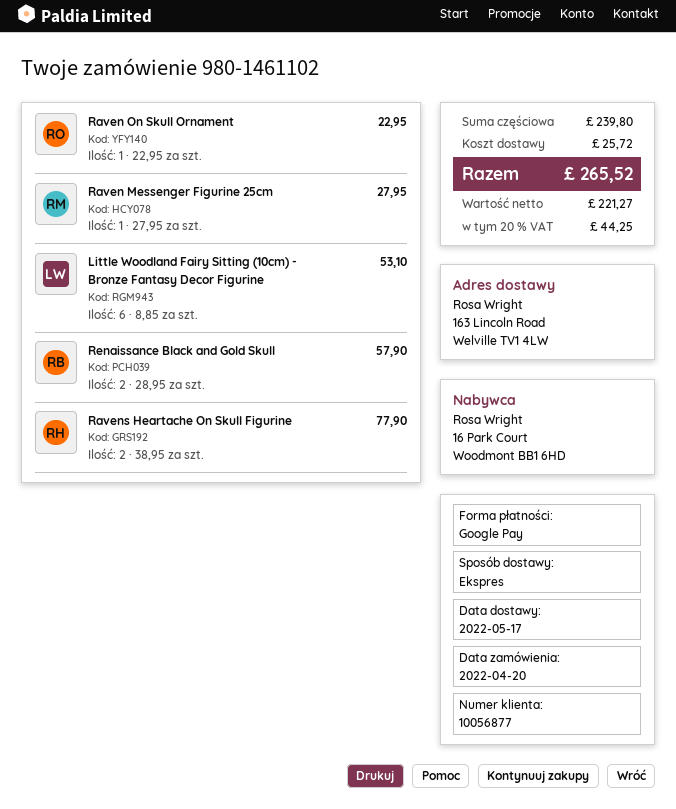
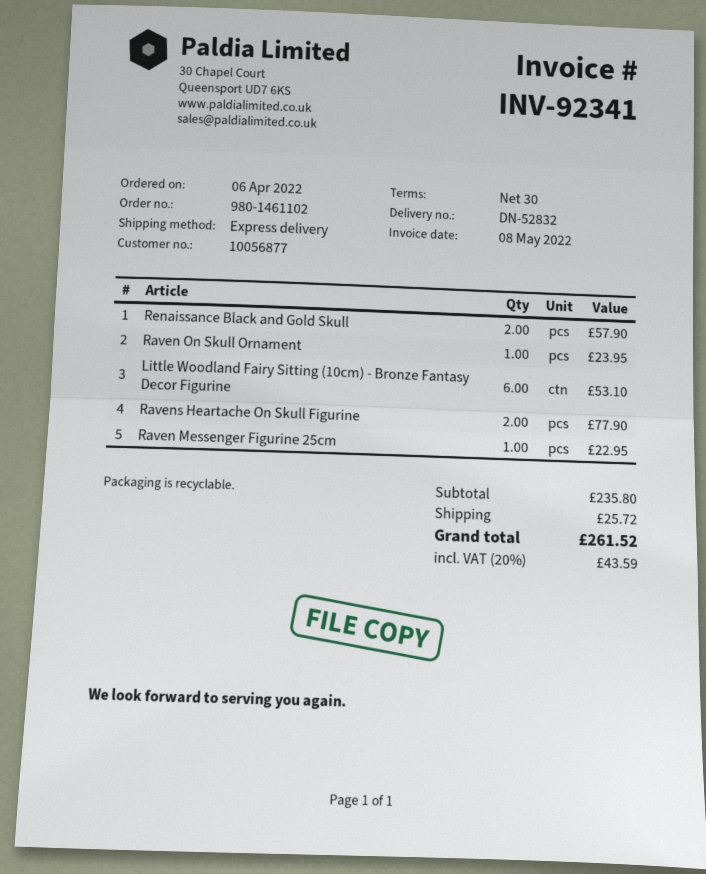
order date: 2022-04-20 -> 2022-04-06
Raven On Skull Ornament: 1 for 22.95 -> 1 for 23.95
Raven Messenger Figurine 25cm: 1 for 27.95 -> 1 for 22.95
subtotal: 239.80 -> 235.80
tax: 20% = 44.25 -> 20% = 43.59
total: 265.52 -> 261.52

